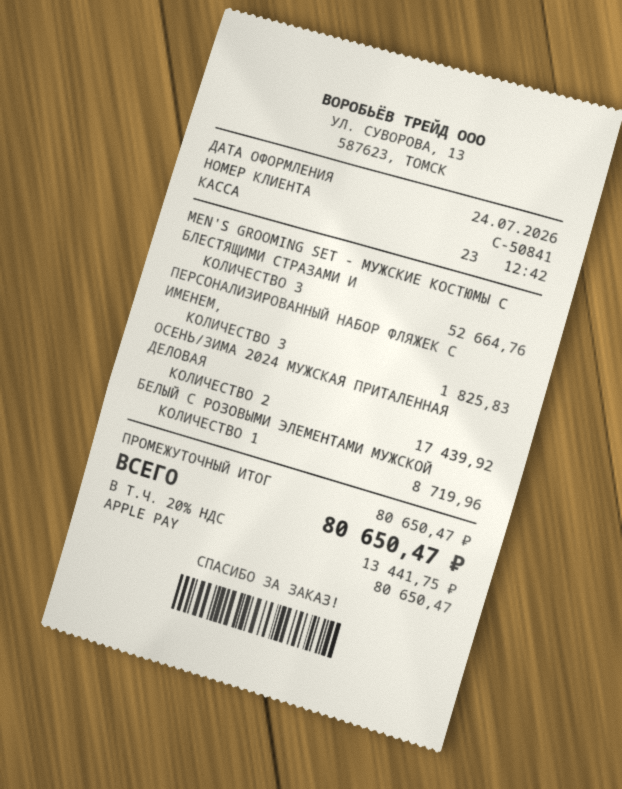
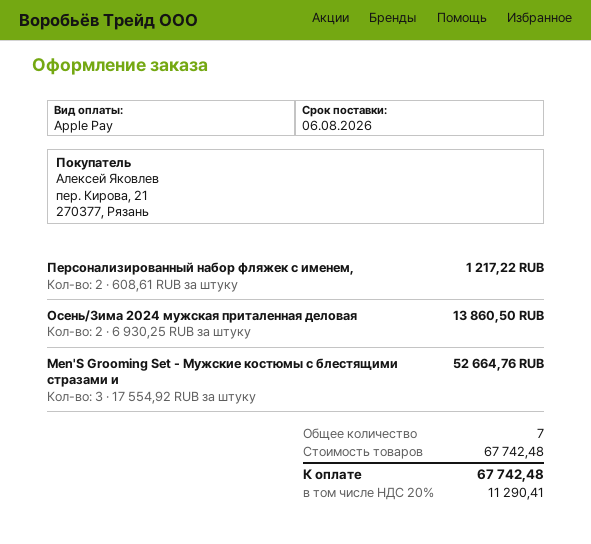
ПЕРСОНАЛИЗИРОВАННЫЙ НАБОР ФЛЯЖЕК С ИМЕНЕМ,: 3 for 1825.83 -> 2 for 1217.22
ОСЕНЬ/ЗИМА 2024 МУЖСКАЯ ПРИТАЛЕННАЯ ДЕЛОВАЯ: 2 for 17439.92 -> 2 for 13860.50
БЕЛЫЙ С РОЗОВЫМИ ЭЛЕМЕНТАМИ МУЖСКОЙ: 1 for 8719.96 -> none
subtotal: 80650.47 -> 67742.48
tax: 20% = 13441.75 -> 20% = 11290.41
total: 80650.47 -> 67742.48

